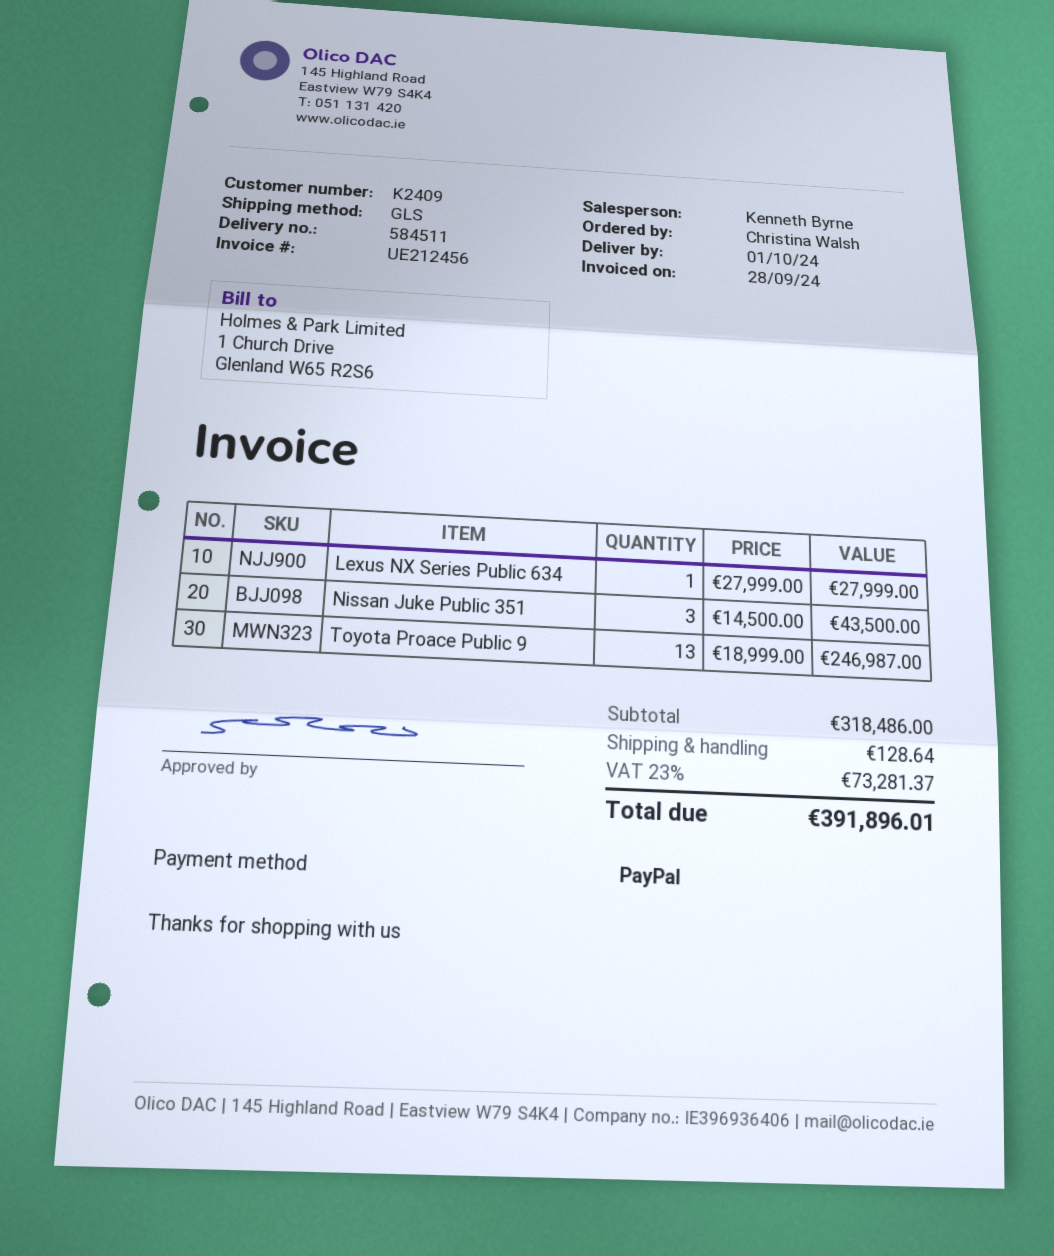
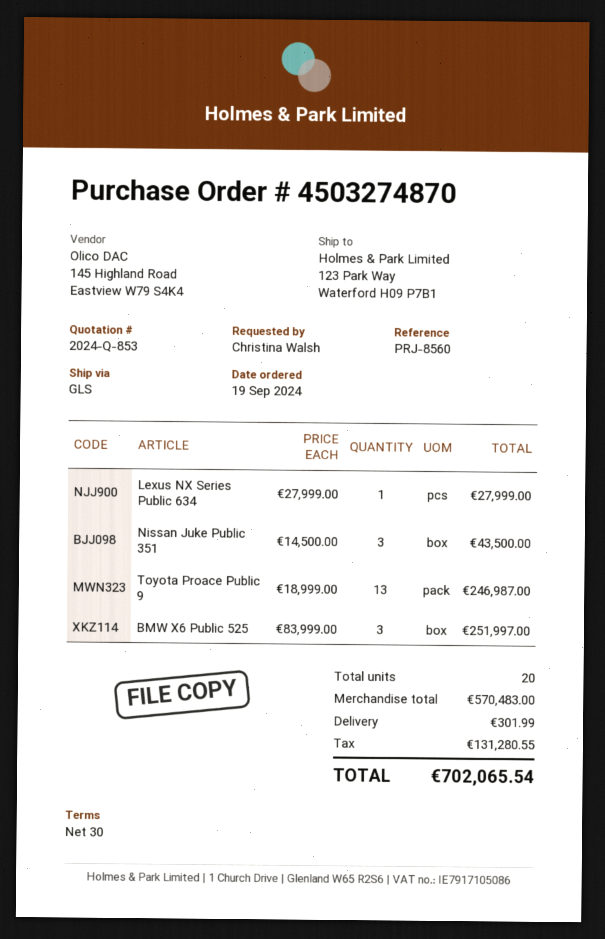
BMW X6 Public 525: none -> 3 x 83999.00 = 251997.00
subtotal: 318486.00 -> 570483.00
shipping: 128.64 -> 301.99
tax: 73281.37 -> 131280.55
total: 391896.01 -> 702065.54

